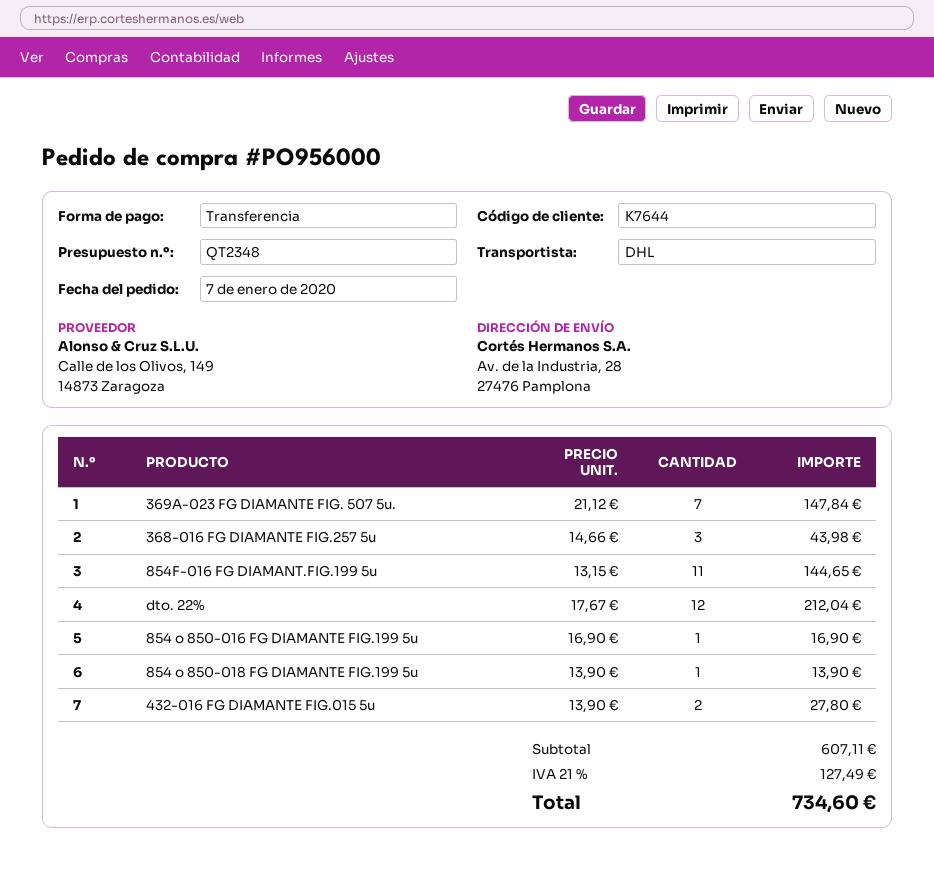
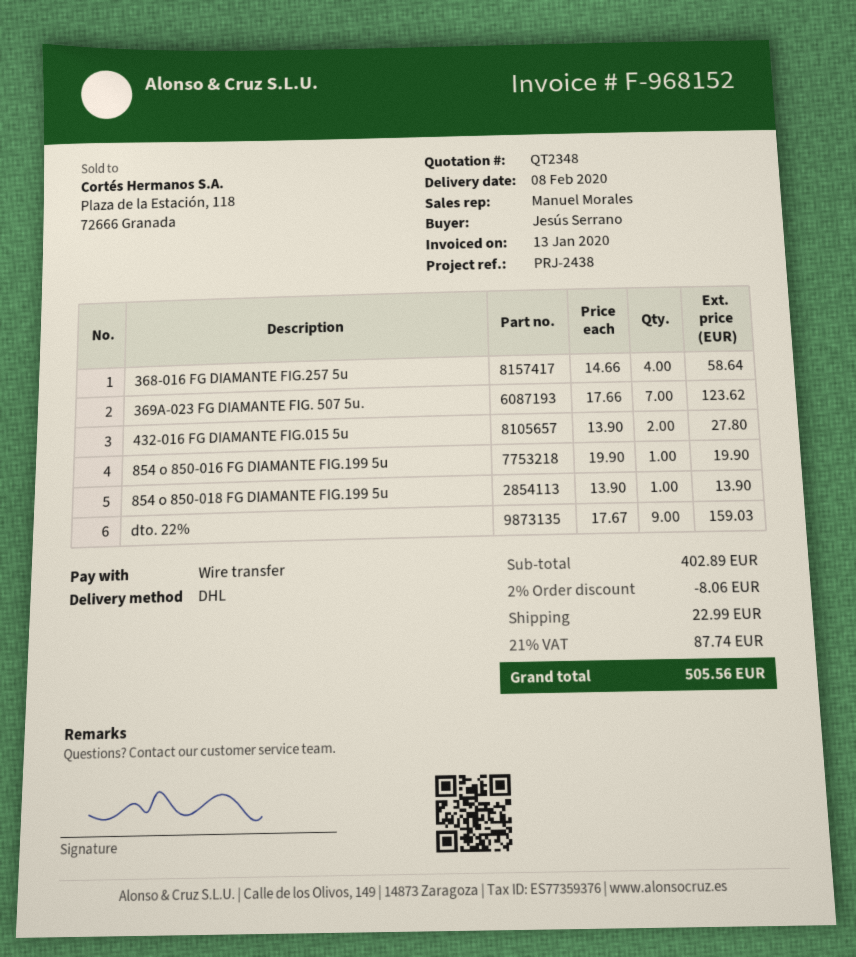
369A-023 FG DIAMANTE FIG. 507 5u.: 7 x 21.12 = 147.84 -> 7 x 17.66 = 123.62
368-016 FG DIAMANTE FIG.257 5u: 3 x 14.66 = 43.98 -> 4 x 14.66 = 58.64
854F-016 FG DIAMANT.FIG.199 5u: 11 x 13.15 = 144.65 -> none
dto. 22%: 12 x 17.67 = 212.04 -> 9 x 17.67 = 159.03
854 o 850-016 FG DIAMANTE FIG.199 5u: 1 x 16.90 = 16.90 -> 1 x 19.90 = 19.90
subtotal: 607.11 -> 402.89
discount: none -> 2% = 8.06
shipping: none -> 22.99
tax: 21% = 127.49 -> 21% = 87.74
total: 734.60 -> 505.56

